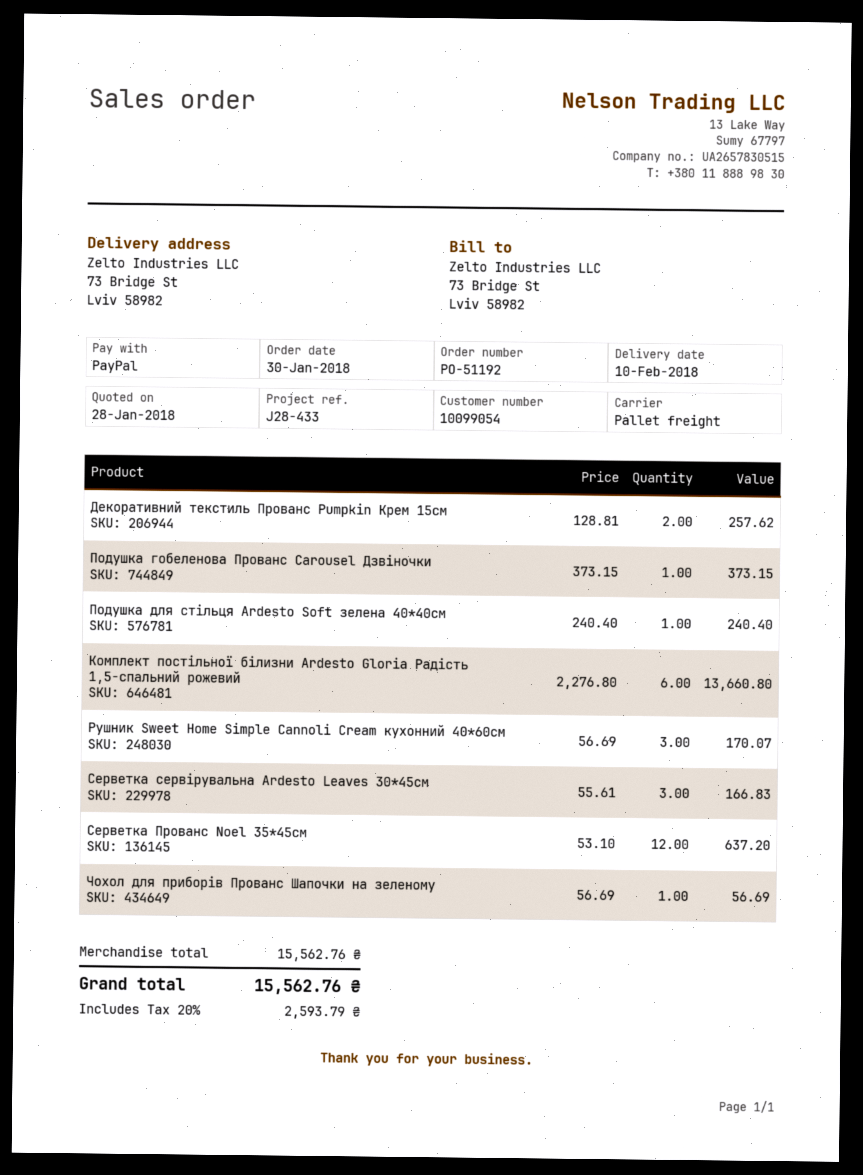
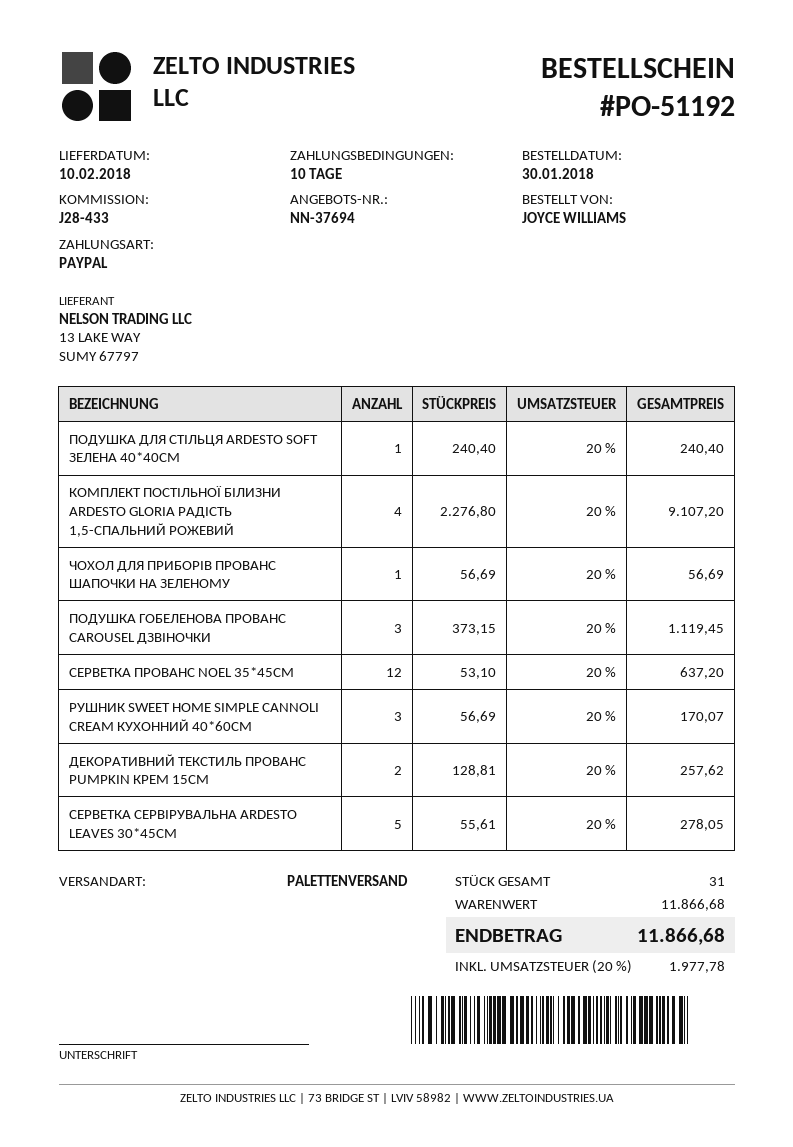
Подушка гобеленова Прованс Carousel Дзвіночки: 1 x 373.15 = 373.15 -> 3 x 373.15 = 1119.45
Комплект постільної білизни Ardesto Gloria Радість 1,5-спальний рожевий: 6 x 2276.80 = 13660.80 -> 4 x 2276.80 = 9107.20
Серветка сервірувальна Ardesto Leaves 30*45см: 3 x 55.61 = 166.83 -> 5 x 55.61 = 278.05
subtotal: 15562.76 -> 11866.68
tax: 20% = 2593.79 -> 20% = 1977.78
total: 15562.76 -> 11866.68

